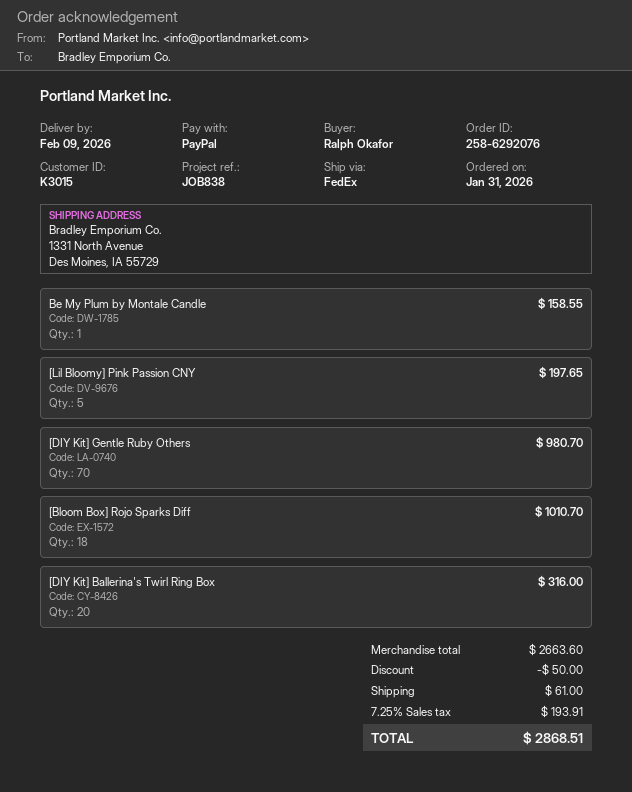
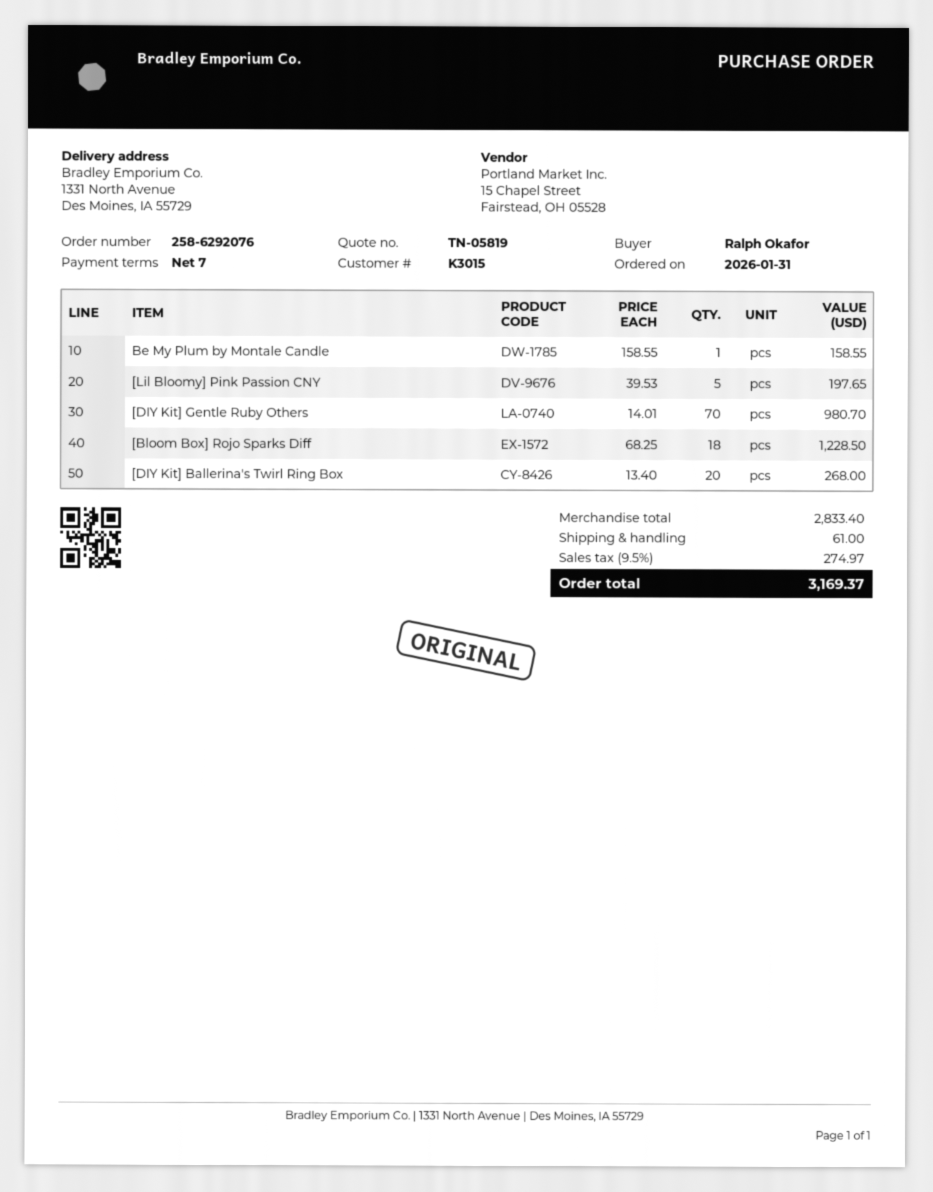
[Bloom Box] Rojo Sparks Diff: 18 for 1010.70 -> 18 for 1228.50
[DIY Kit] Ballerina's Twirl Ring Box: 20 for 316.00 -> 20 for 268.00
subtotal: 2663.60 -> 2833.40
discount: 50.00 -> none
tax: 7.25% = 193.91 -> 9.5% = 274.97
total: 2868.51 -> 3169.37

